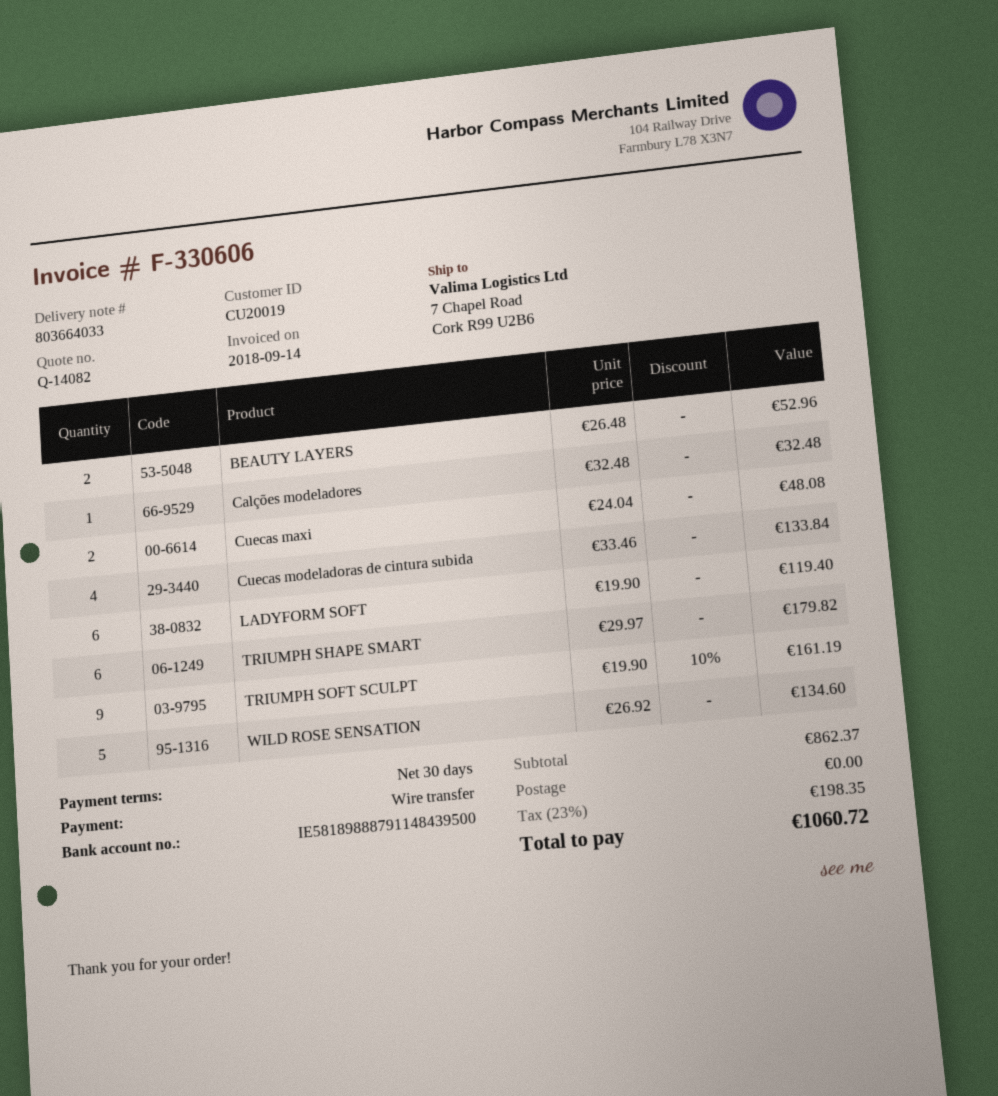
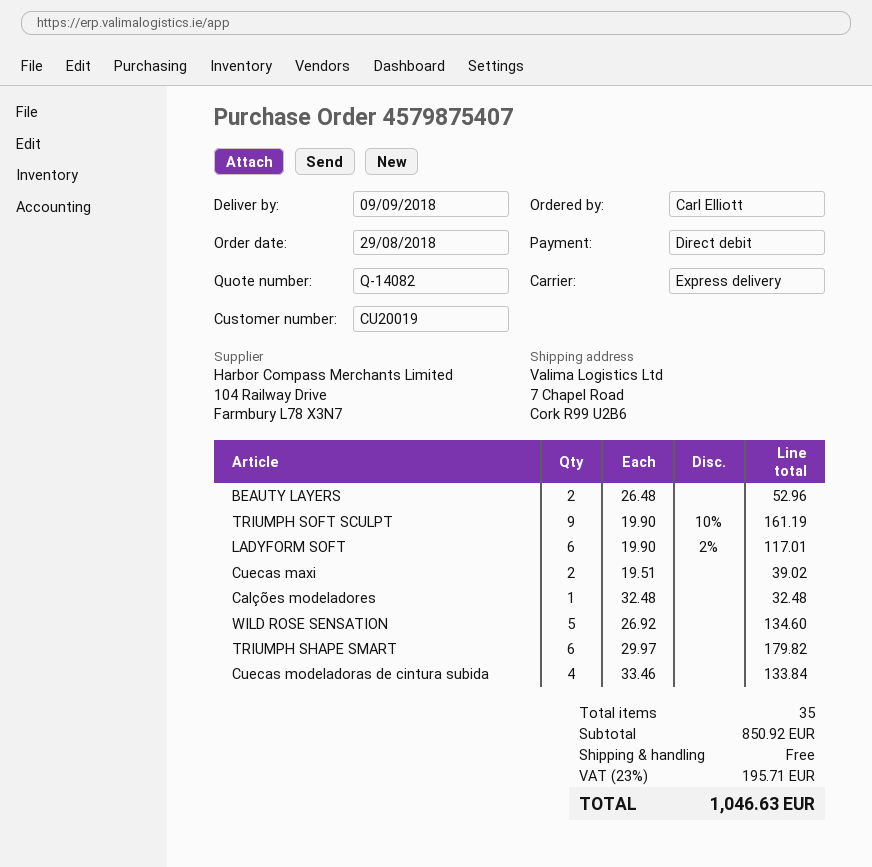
payment method: bank transfer -> direct debit
Cuecas maxi: 2 x 24.04 = 48.08 -> 2 x 19.51 = 39.02
LADYFORM SOFT: 6 x 19.90 = 119.40 -> 6 x 19.90 - 2% = 117.01
subtotal: 862.37 -> 850.92
tax: 23% = 198.35 -> 23% = 195.71
total: 1060.72 -> 1046.63

